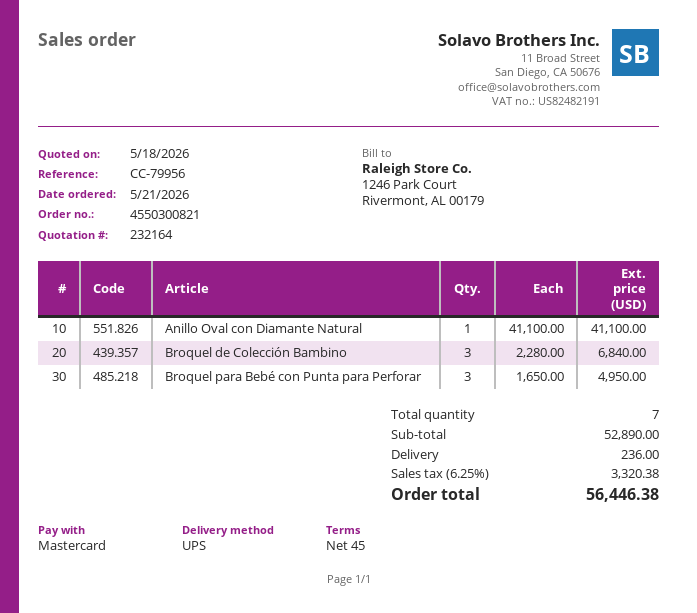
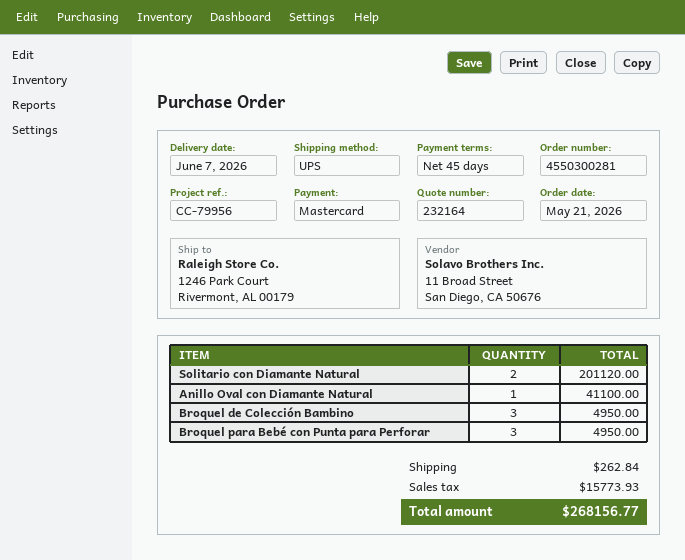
order number: 4550300821 -> 4550300281
Broquel de Colección Bambino: 3 for 6840.00 -> 3 for 4950.00
Solitario con Diamante Natural: none -> 2 for 201120.00
shipping: 236.00 -> 262.84
tax: 3320.38 -> 15773.93
total: 56446.38 -> 268156.77

